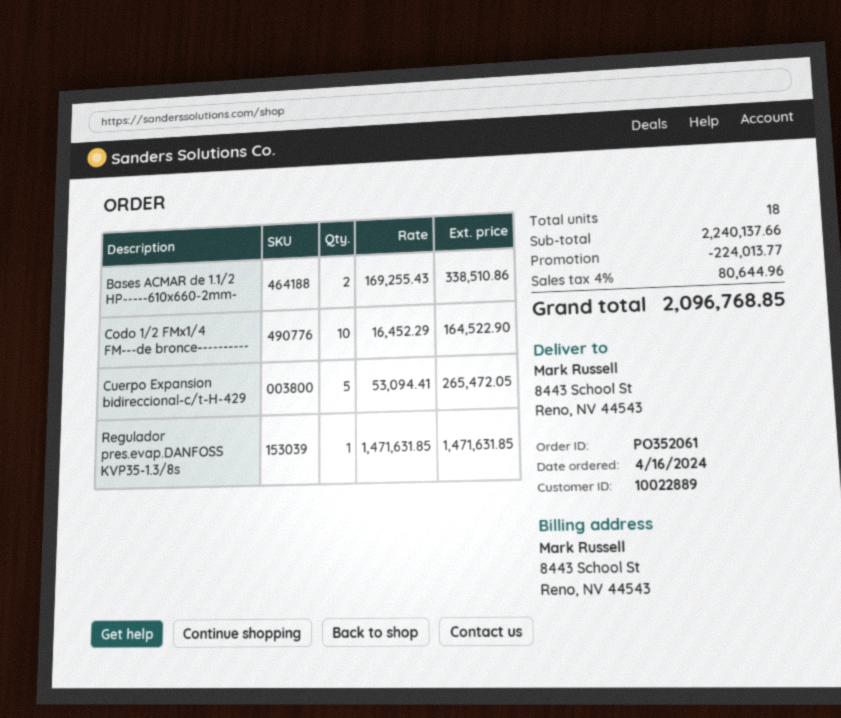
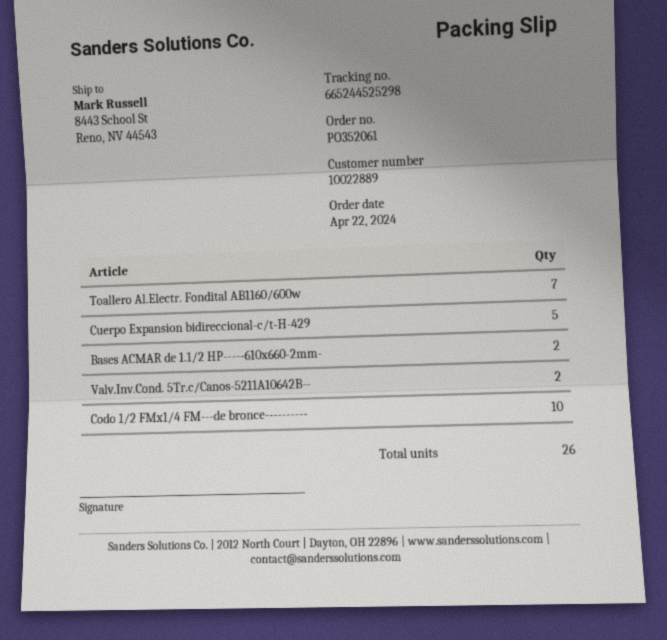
order date: 2024-04-16 -> 2024-04-22
Regulador pres.evap.DANFOSS KVP35-1.3/8s: 1 -> none
Toallero Al.Electr. Fondital AB1160/600w: none -> 7
Valv.Inv.Cond. 5Tr.c/Canos-5211A10642B--: none -> 2
total quantity: 18 -> 26

